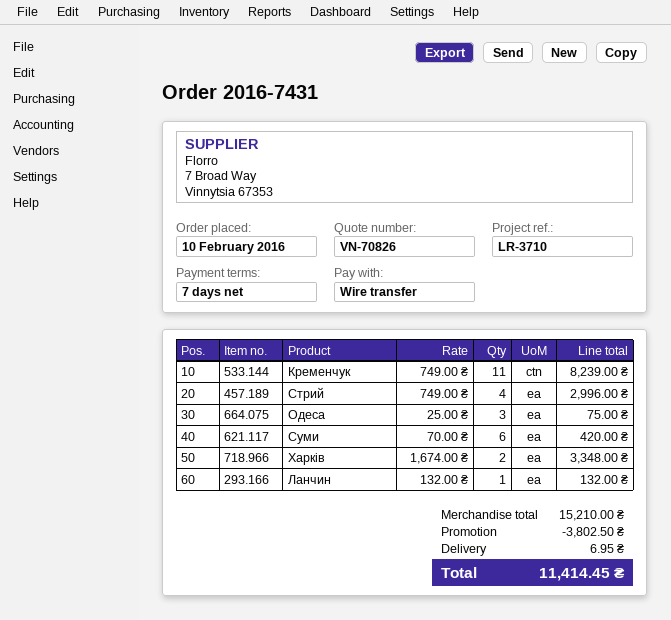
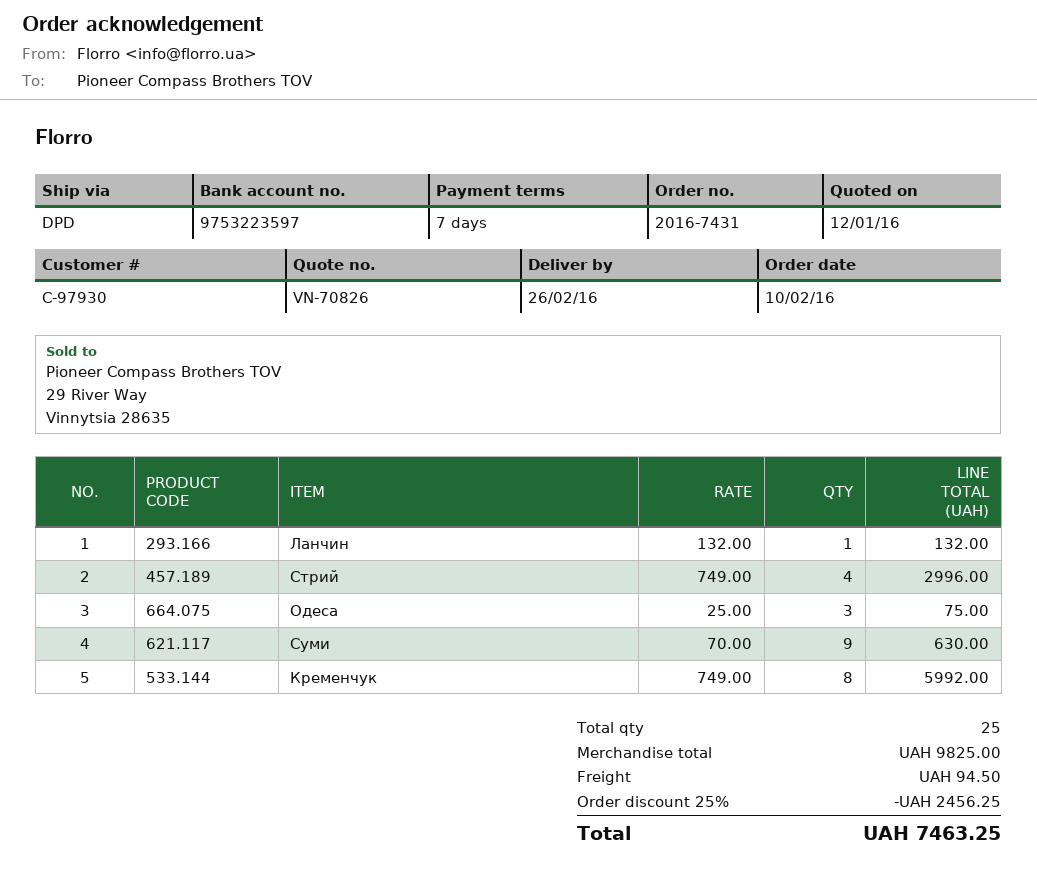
Кременчук: 11 x 749.00 = 8239.00 -> 8 x 749.00 = 5992.00
Суми: 6 x 70.00 = 420.00 -> 9 x 70.00 = 630.00
Харків: 2 x 1674.00 = 3348.00 -> none
subtotal: 15210.00 -> 9825.00
discount: 3802.50 -> 2456.25
shipping: 6.95 -> 94.50
total: 11414.45 -> 7463.25

